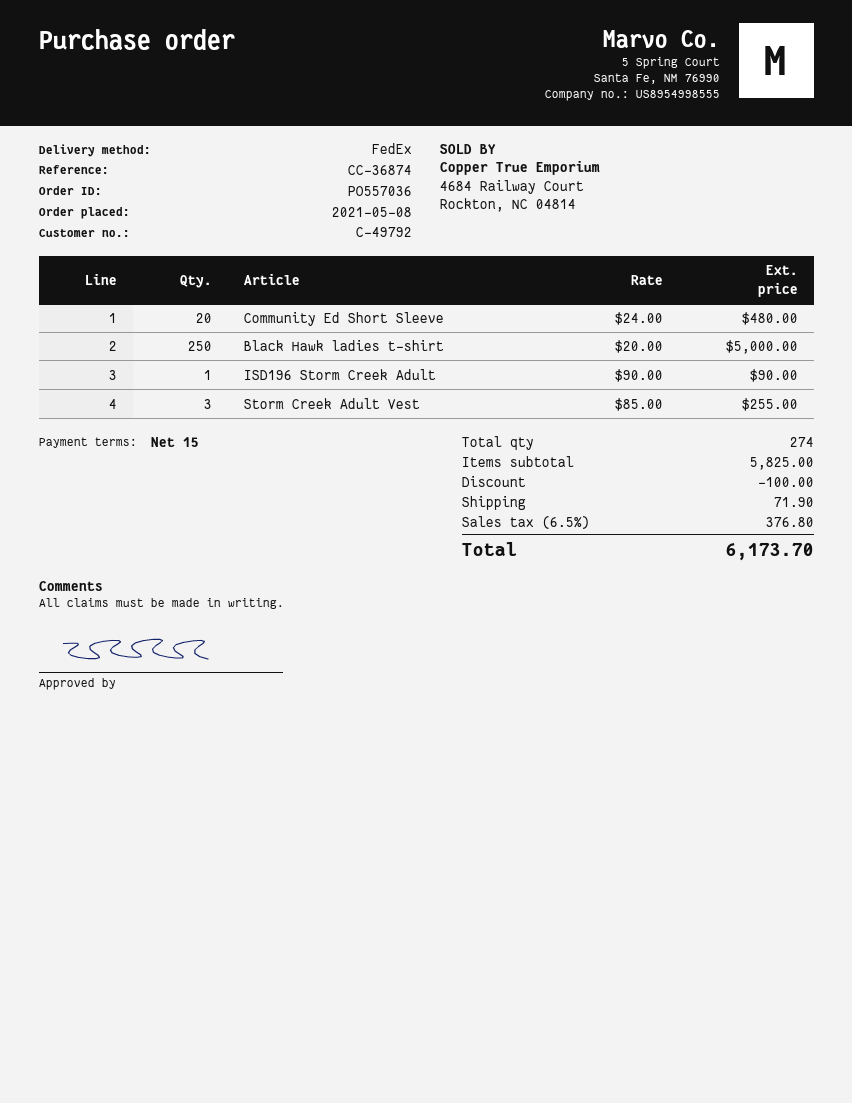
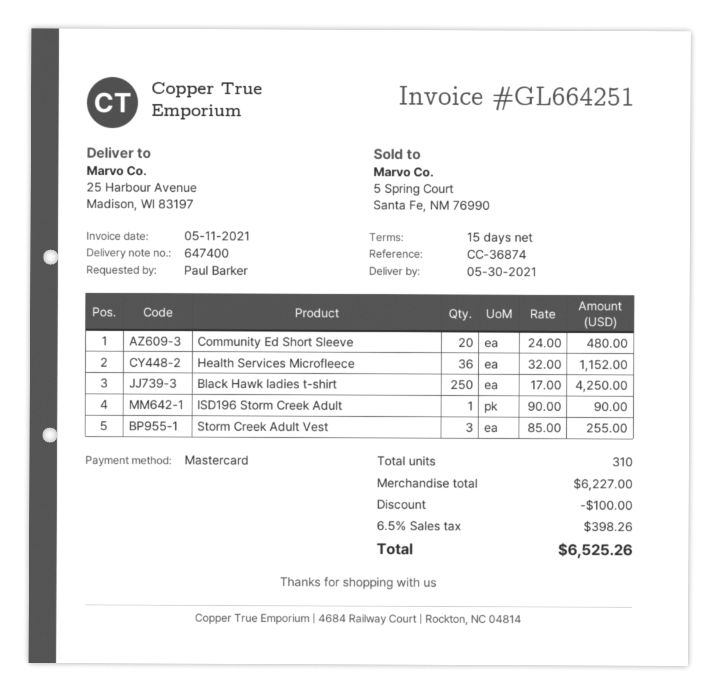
Black Hawk ladies t-shirt: 250 x 20.00 = 5000.00 -> 250 x 17.00 = 4250.00
Health Services Microfleece: none -> 36 x 32.00 = 1152.00
total quantity: 274 -> 310
subtotal: 5825.00 -> 6227.00
shipping: 71.90 -> none
tax: 6.5% = 376.80 -> 6.5% = 398.26
total: 6173.70 -> 6525.26

